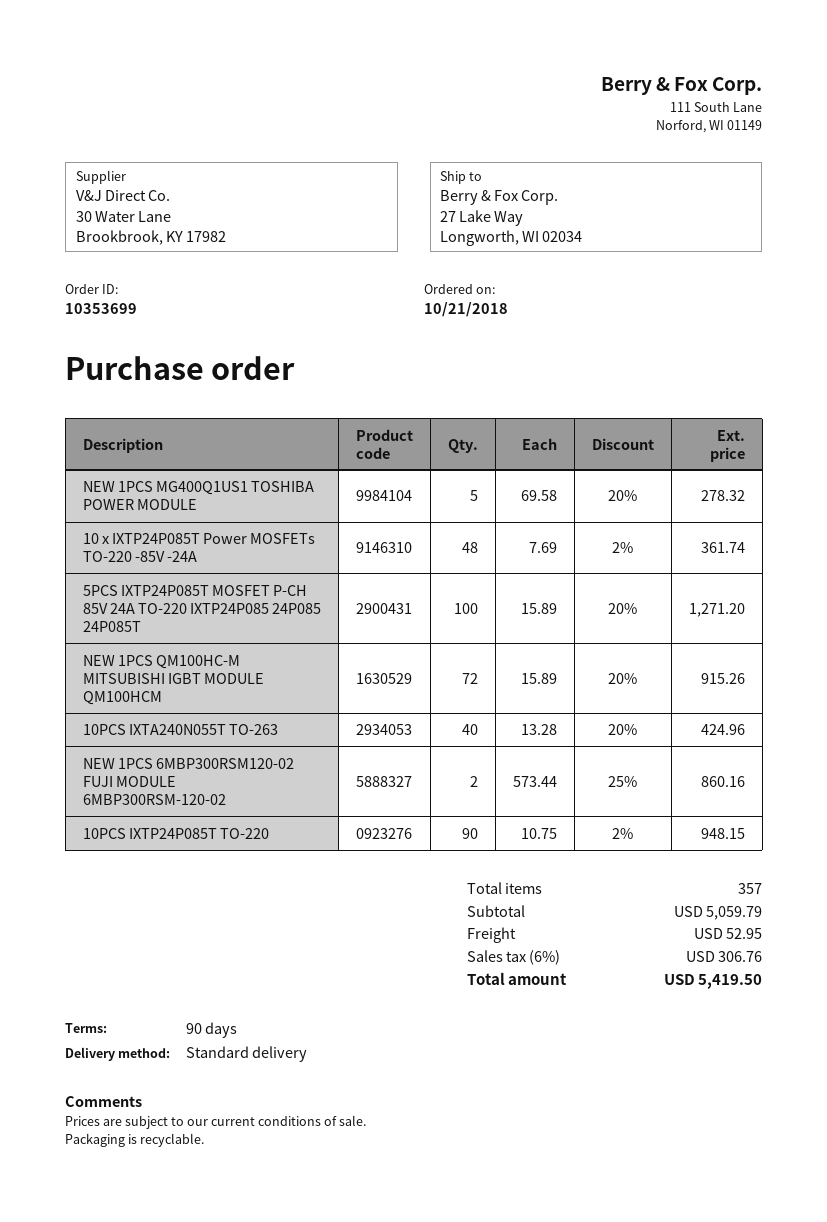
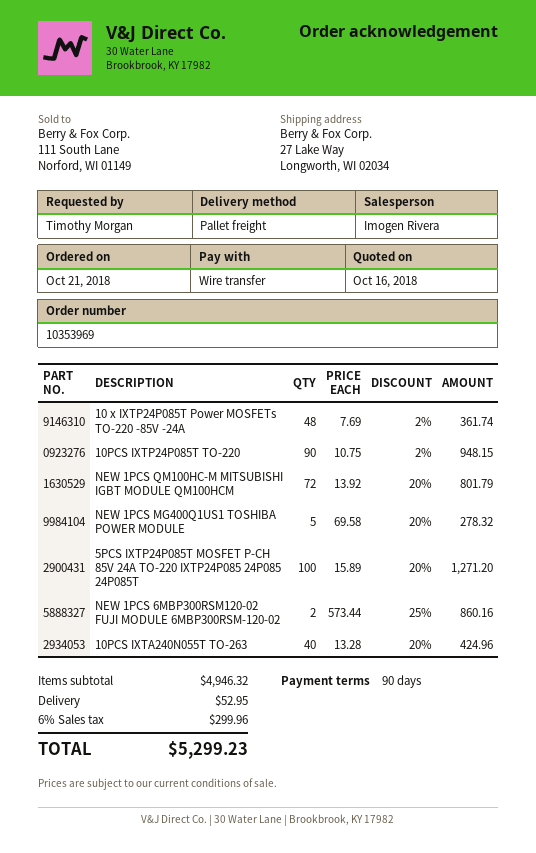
order number: 10353699 -> 10353969
shipping method: standard -> pallet freight
NEW 1PCS QM100HC-M MITSUBISHI IGBT MODULE QM100HCM: 72 x 15.89 - 20% = 915.26 -> 72 x 13.92 - 20% = 801.79
subtotal: 5059.79 -> 4946.32
tax: 6% = 306.76 -> 6% = 299.96
total: 5419.50 -> 5299.23

